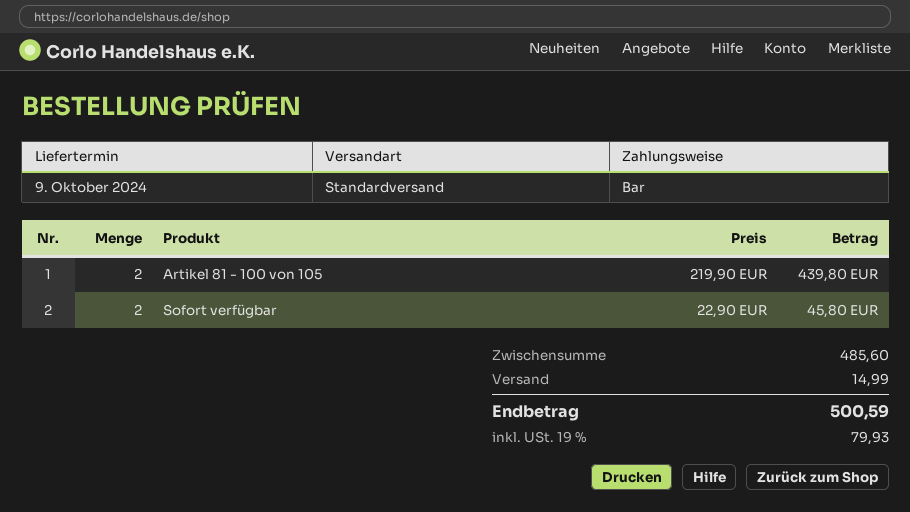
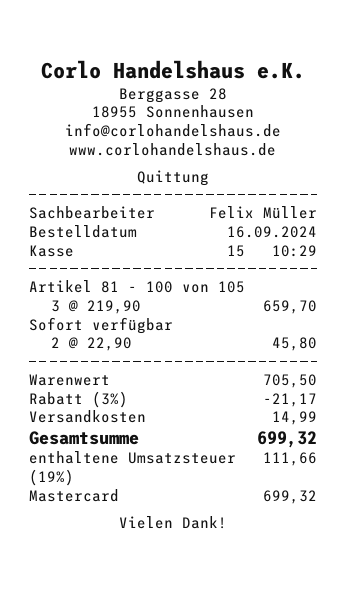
payment method: cash -> Mastercard
Artikel 81 - 100 von 105: 2 x 219.90 = 439.80 -> 3 x 219.90 = 659.70
subtotal: 485.60 -> 705.50
discount: none -> 3% = 21.17
tax: 19% = 79.93 -> 19% = 111.66
total: 500.59 -> 699.32

